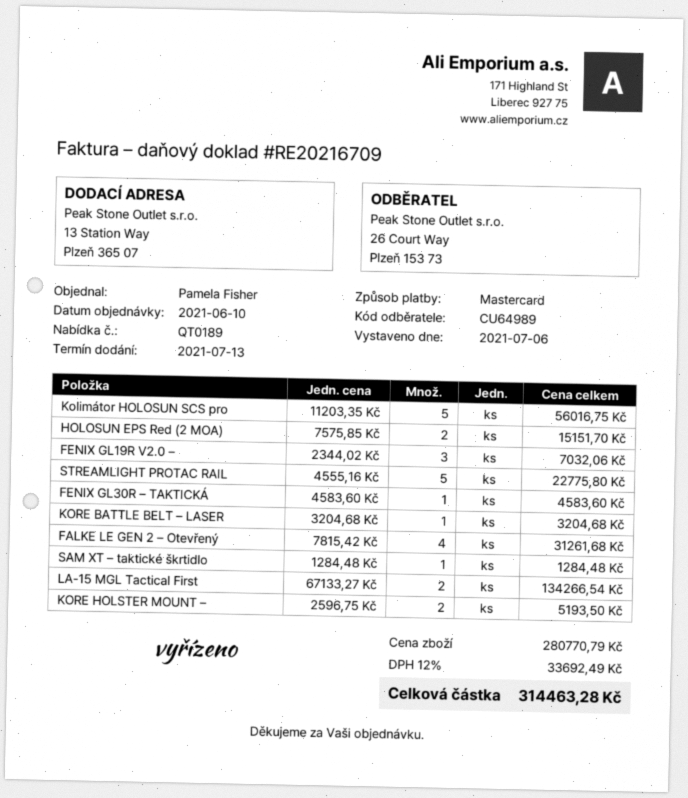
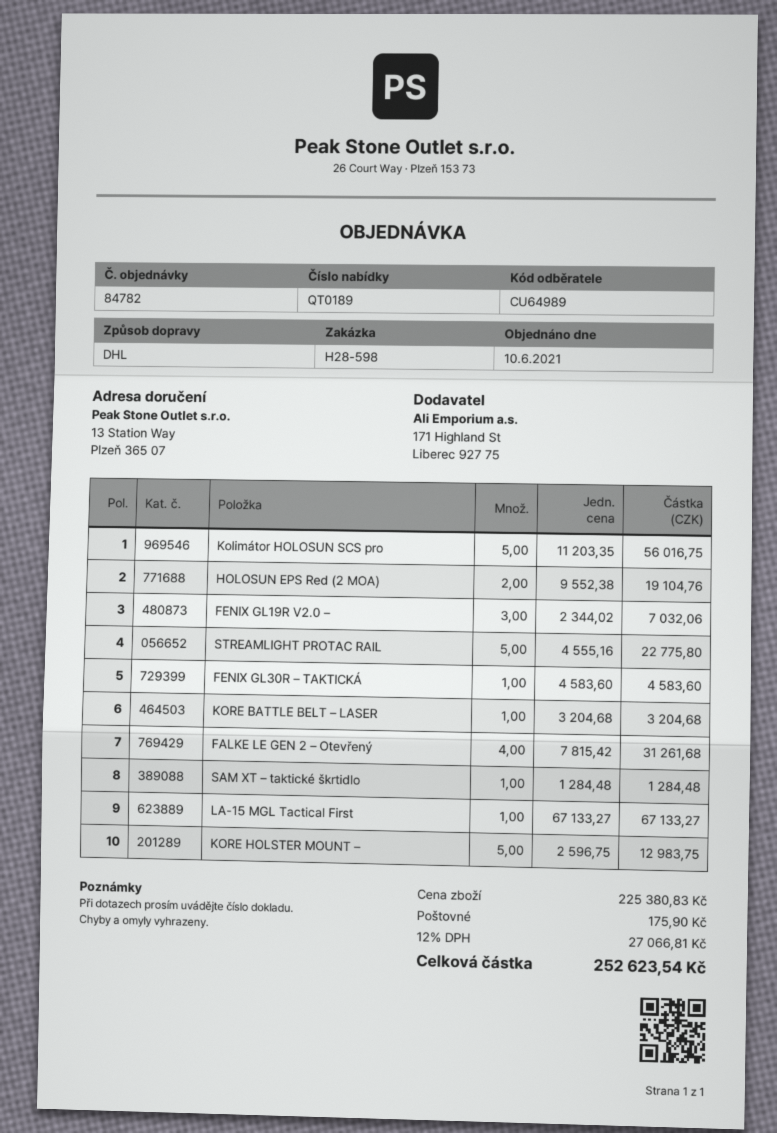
HOLOSUN EPS Red (2 MOA): 2 x 7575.85 = 15151.70 -> 2 x 9552.38 = 19104.76
LA-15 MGL Tactical First: 2 x 67133.27 = 134266.54 -> 1 x 67133.27 = 67133.27
KORE HOLSTER MOUNT –: 2 x 2596.75 = 5193.50 -> 5 x 2596.75 = 12983.75
subtotal: 280770.79 -> 225380.83
shipping: none -> 175.90
tax: 12% = 33692.49 -> 12% = 27066.81
total: 314463.28 -> 252623.54

